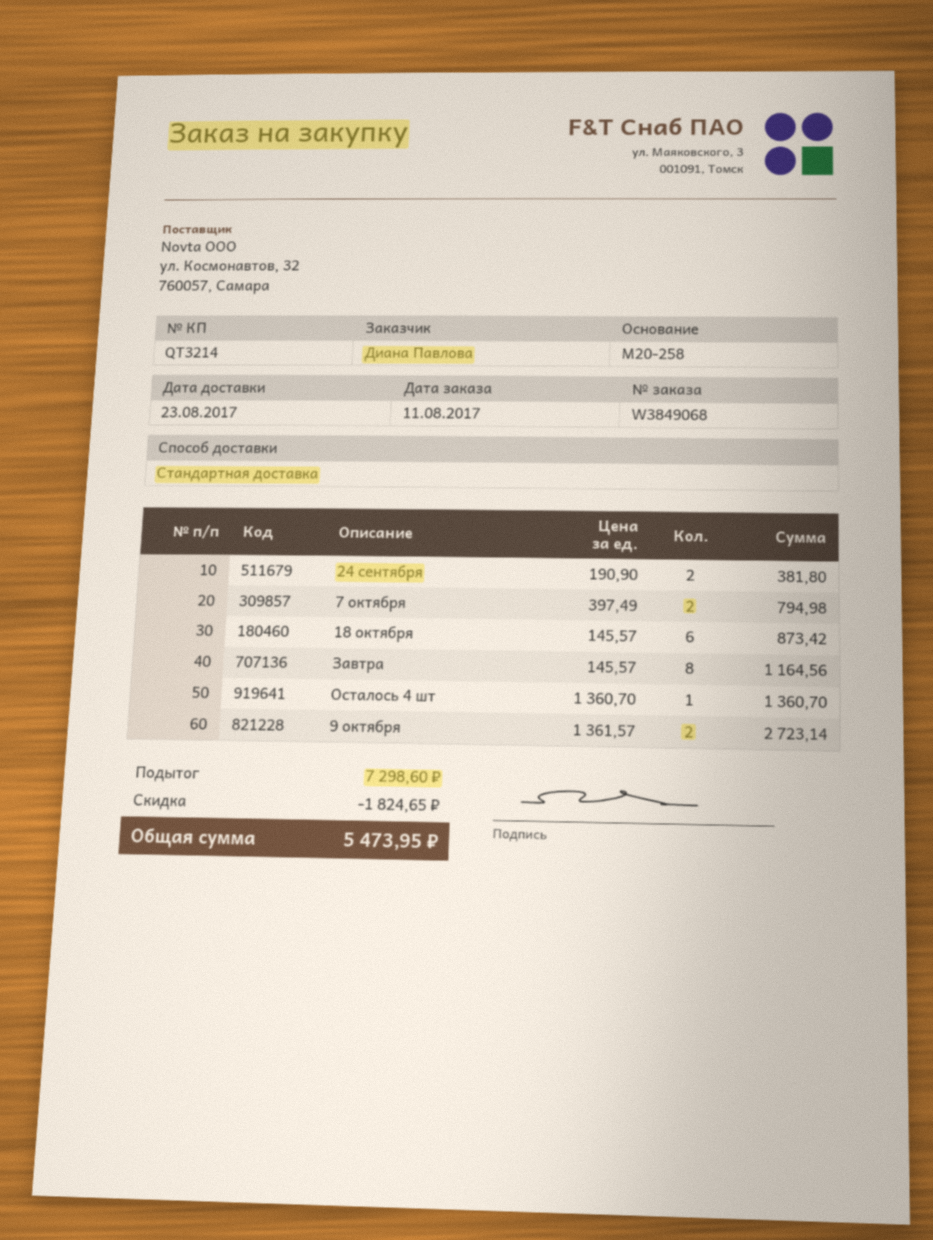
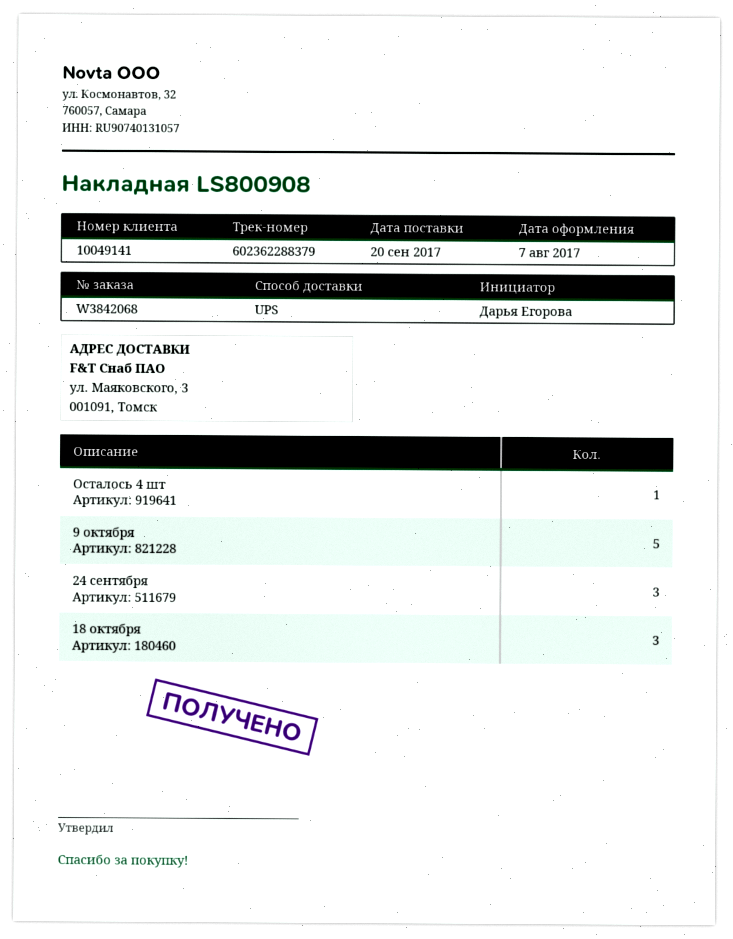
order number: W3849068 -> W3842068
order date: 2017-08-11 -> 2017-08-07
delivery date: 2017-08-23 -> 2017-09-20
ordered by: Диана Павлова -> Дарья Егорова
shipping method: standard -> UPS
24 сентября: 2 -> 3
7 октября: 2 -> none
18 октября: 6 -> 3
Завтра: 8 -> none
9 октября: 2 -> 5

